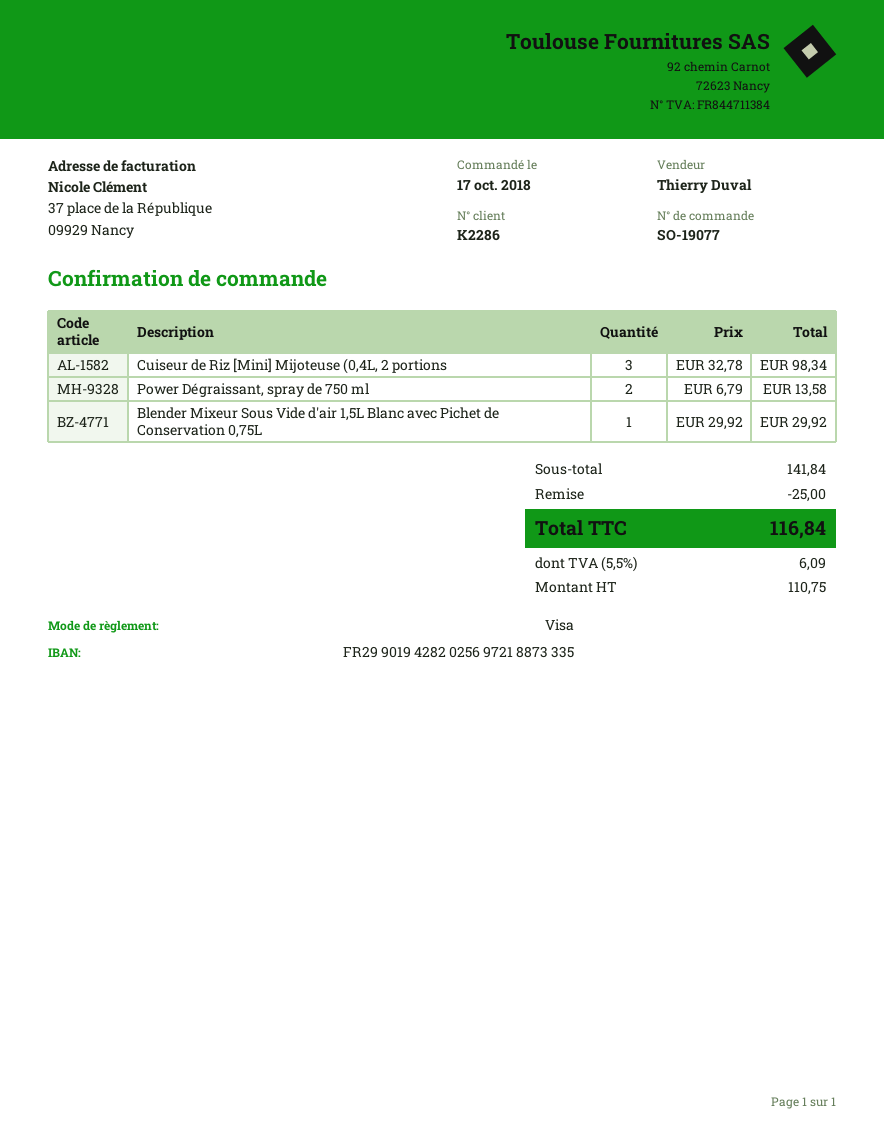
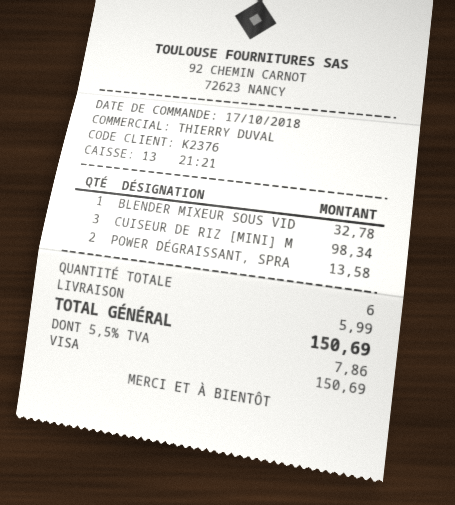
customer number: K2286 -> K2376
Blender Mixeur Sous Vide d'air 1,5L Blanc avec Pichet de Conservation 0,75L: 1 for 29.92 -> 1 for 32.78
discount: 25.00 -> none
shipping: none -> 5.99
tax: 5.5% = 6.09 -> 5.5% = 7.86
total: 116.84 -> 150.69

